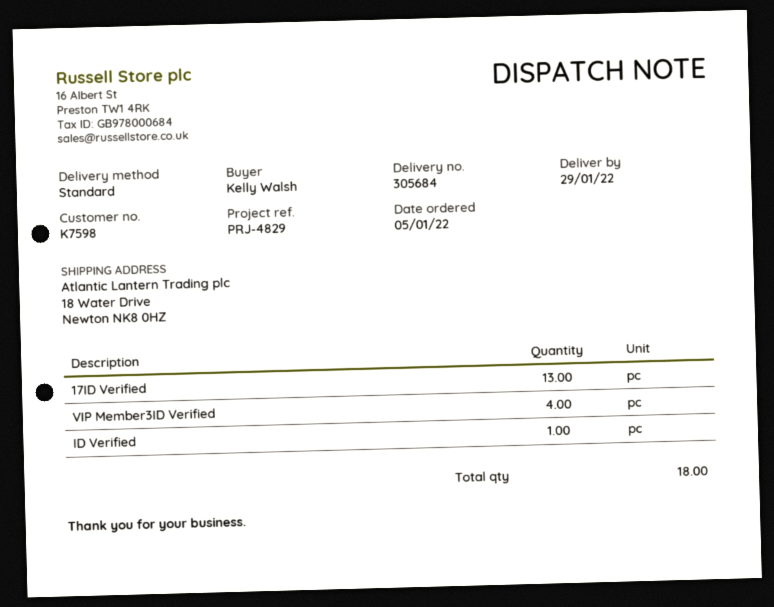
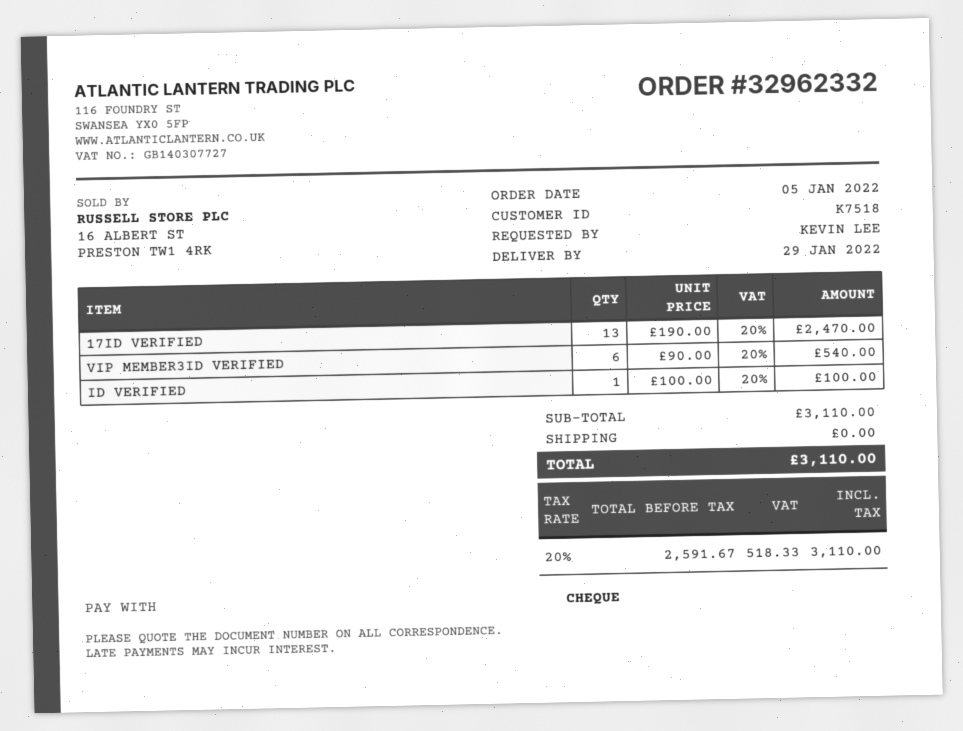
customer number: K7598 -> K7518
ordered by: Kelly Walsh -> KEVIN LEE
VIP Member3ID Verified: 4 -> 6

